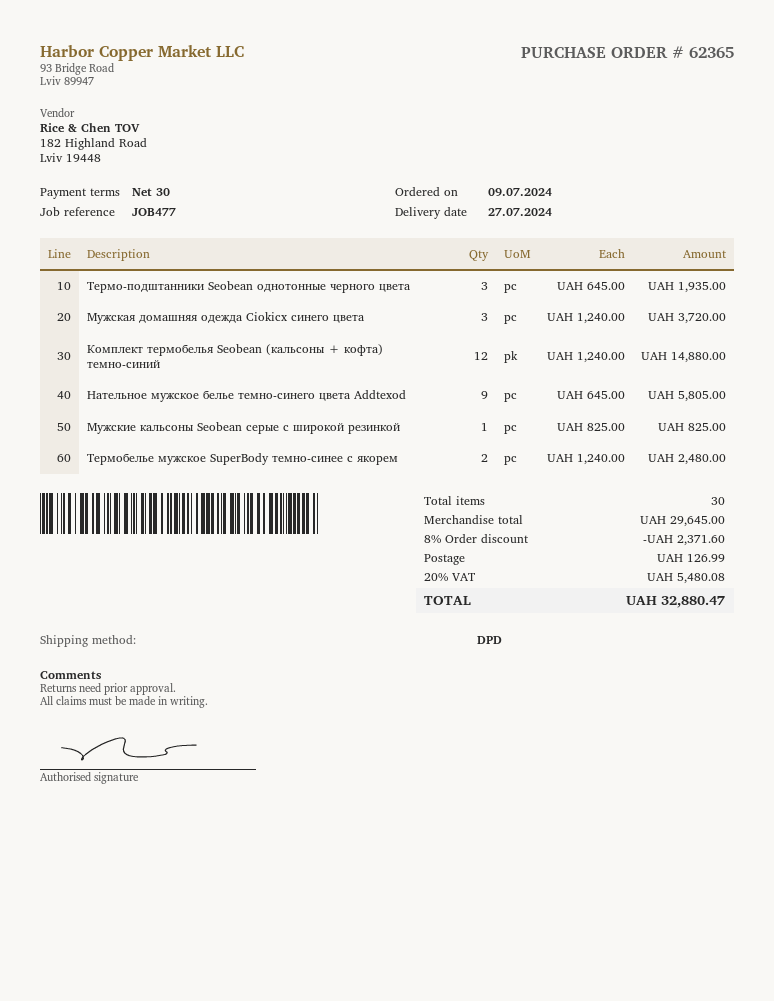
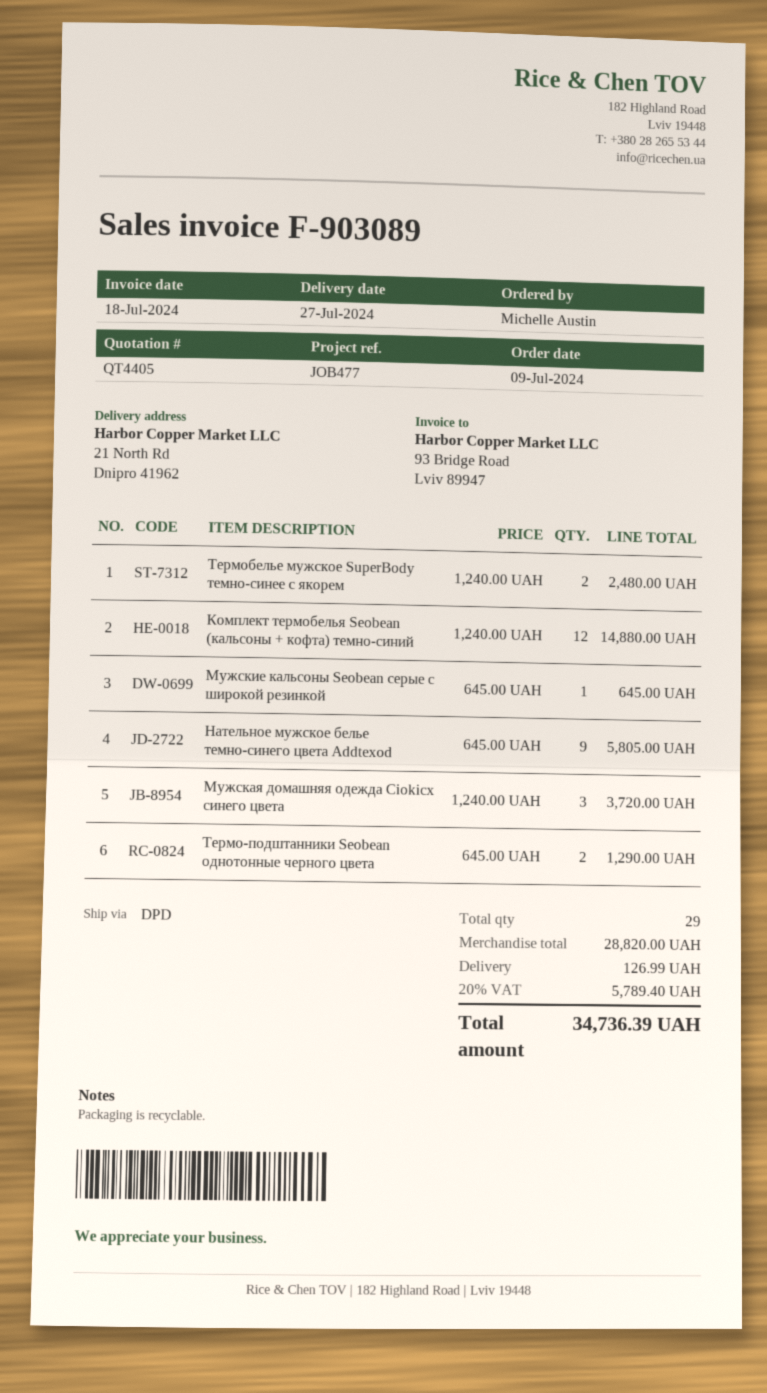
Термо-подштанники Seobean однотонные черного цвета: 3 x 645.00 = 1935.00 -> 2 x 645.00 = 1290.00
Мужские кальсоны Seobean серые с широкой резинкой: 1 x 825.00 = 825.00 -> 1 x 645.00 = 645.00
total quantity: 30 -> 29
subtotal: 29645.00 -> 28820.00
discount: 8% = 2371.60 -> none
tax: 20% = 5480.08 -> 20% = 5789.40
total: 32880.47 -> 34736.39

